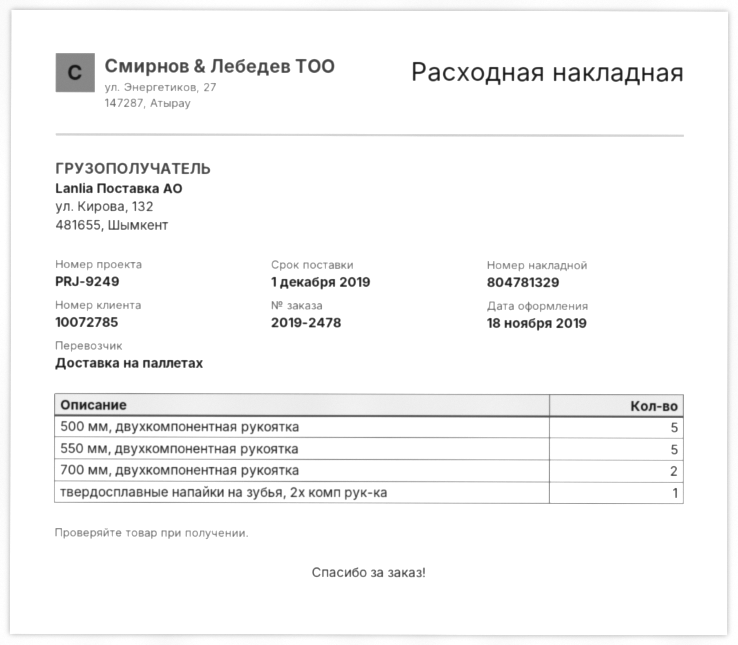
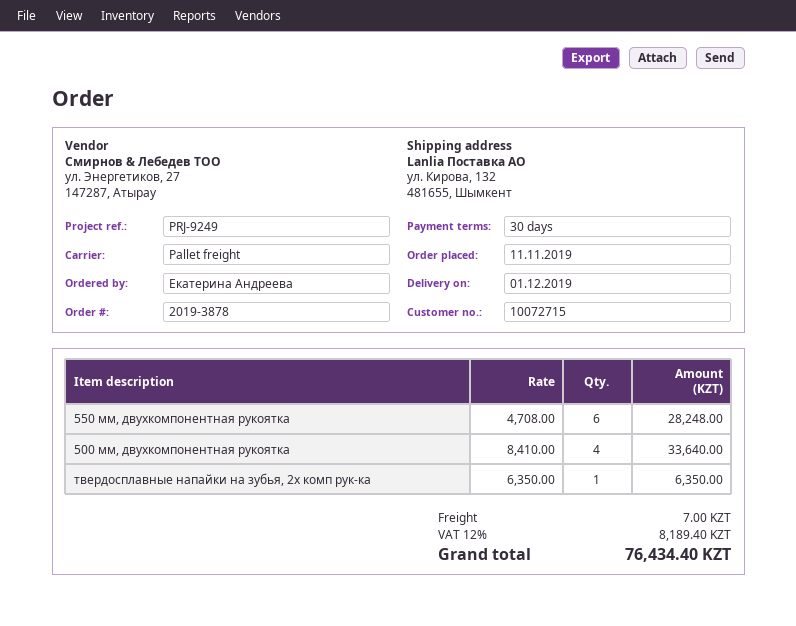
order number: 2019-2478 -> 2019-3878
order date: 2019-11-18 -> 2019-11-11
customer number: 10072785 -> 10072715
500 мм, двухкомпонентная рукоятка: 5 -> 4
550 мм, двухкомпонентная рукоятка: 5 -> 6
700 мм, двухкомпонентная рукоятка: 2 -> none

